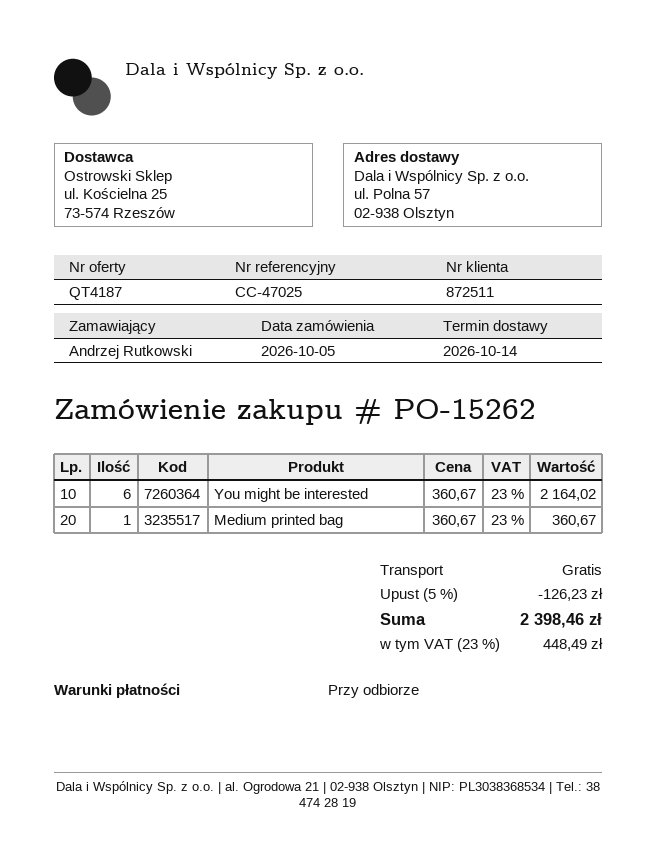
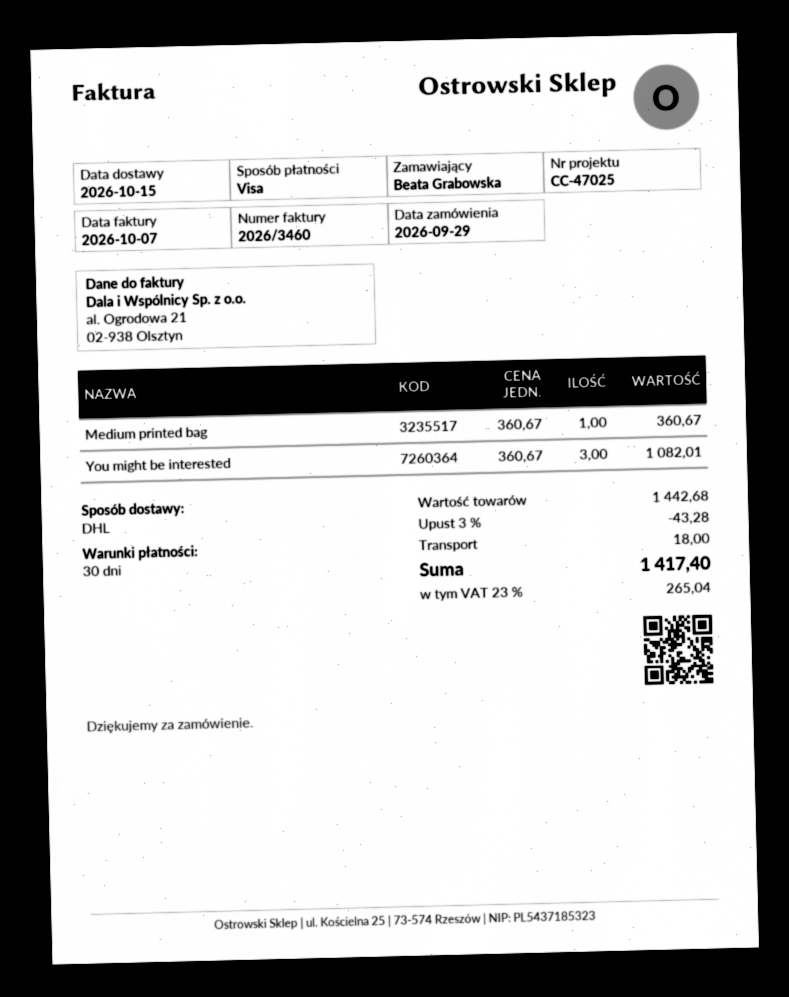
order date: 2026-10-05 -> 2026-09-29
delivery date: 2026-10-14 -> 2026-10-15
payment terms: on receipt -> 30 days
ordered by: Andrzej Rutkowski -> Beata Grabowska
You might be interested: 6 x 360.67 = 2164.02 -> 3 x 360.67 = 1082.01
discount: 5% = 126.23 -> 3% = 43.28
shipping: 0.00 -> 18.00
tax: 23% = 448.49 -> 23% = 265.04
total: 2398.46 -> 1417.40

